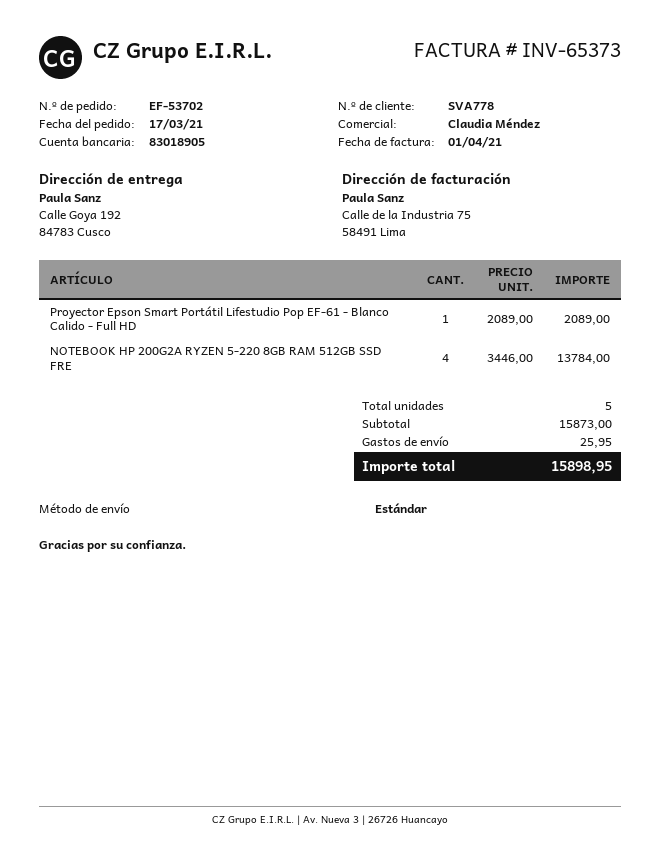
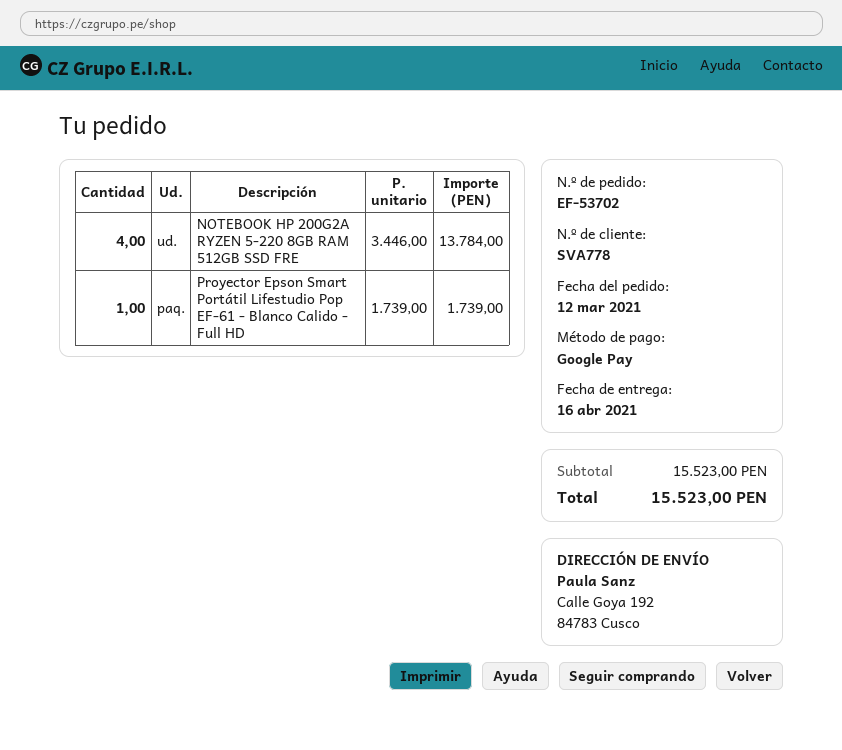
order date: 2021-03-17 -> 2021-03-12
Proyector Epson Smart Portátil Lifestudio Pop EF-61 - Blanco Calido - Full HD: 1 x 2089.00 = 2089.00 -> 1 x 1739.00 = 1739.00
subtotal: 15873.00 -> 15523.00
shipping: 25.95 -> none
total: 15898.95 -> 15523.00

